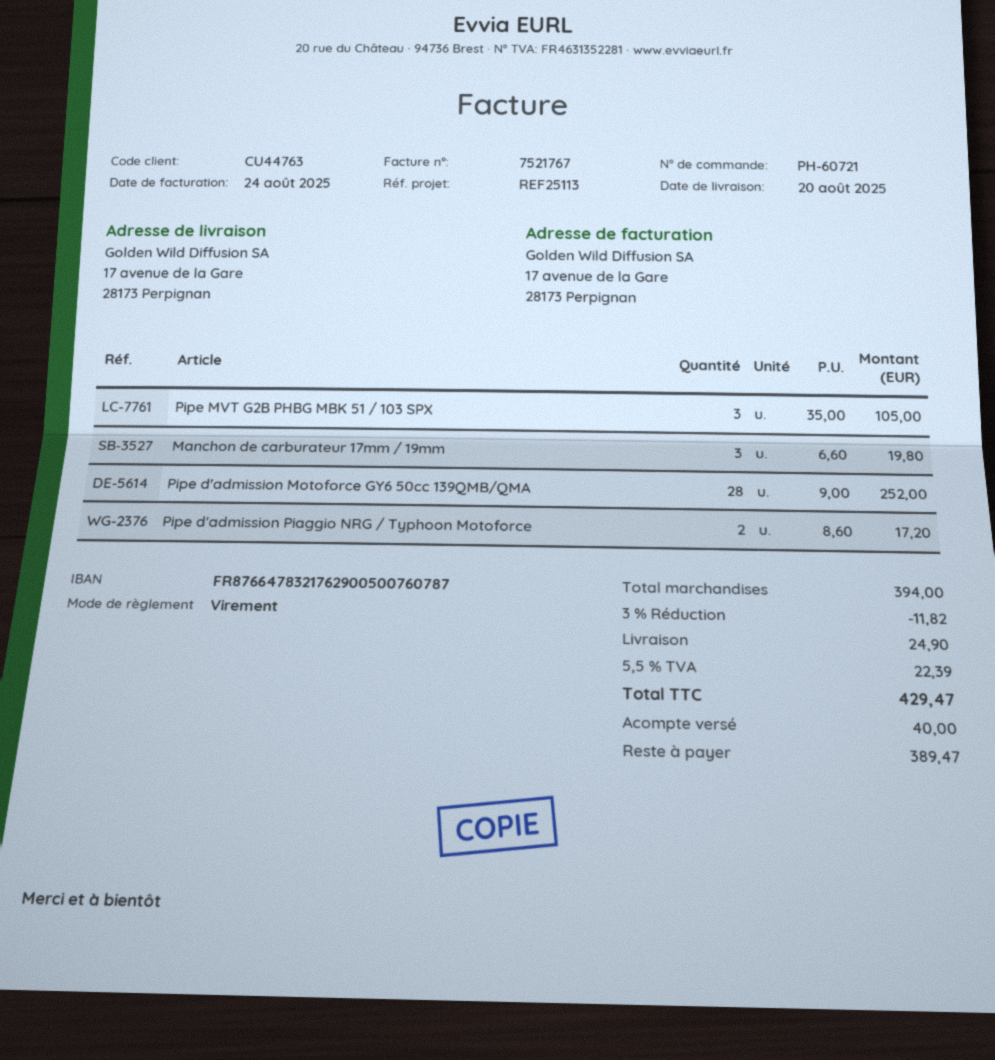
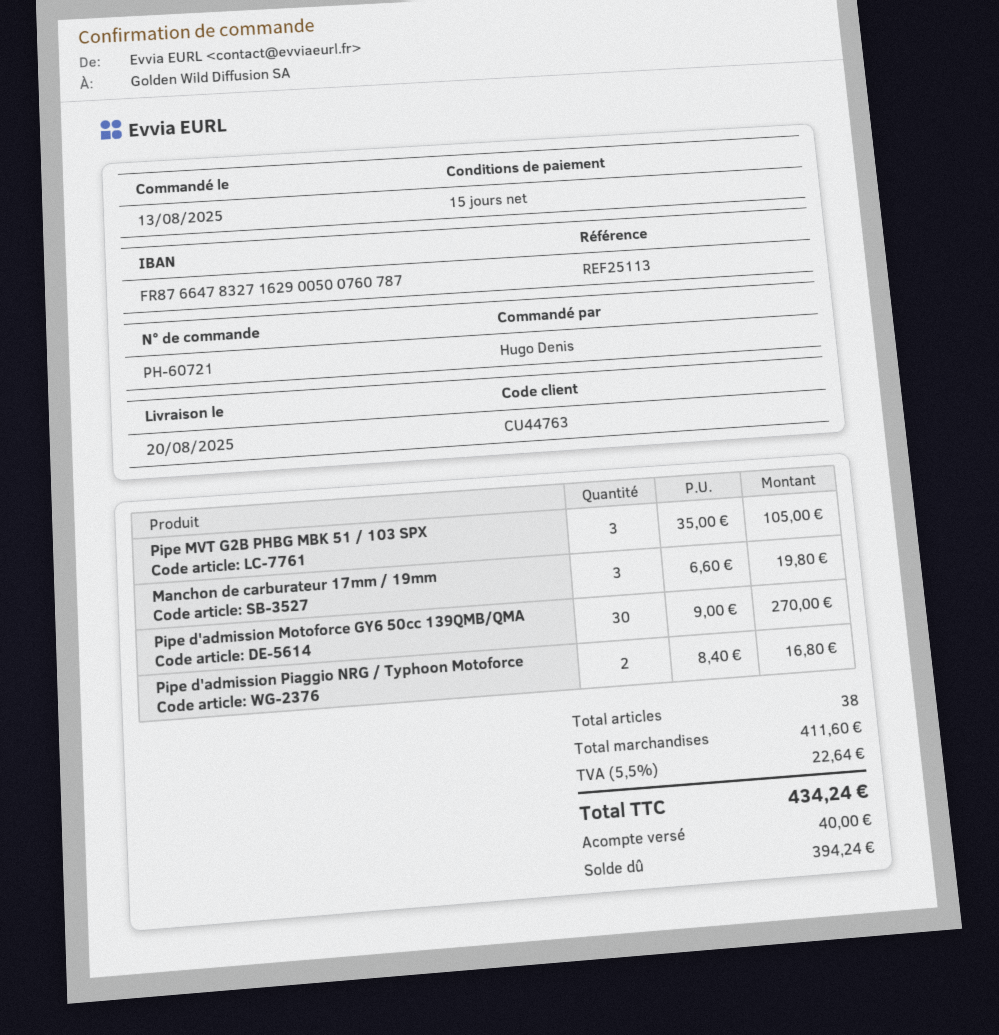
bank account: FR8766478321762900500760787 -> FR8766478327162900500760787
Pipe d'admission Motoforce GY6 50cc 139QMB/QMA: 28 x 9.00 = 252.00 -> 30 x 9.00 = 270.00
Pipe d'admission Piaggio NRG / Typhoon Motoforce: 2 x 8.60 = 17.20 -> 2 x 8.40 = 16.80
subtotal: 394.00 -> 411.60
discount: 3% = 11.82 -> none
shipping: 24.90 -> none
tax: 5.5% = 22.39 -> 5.5% = 22.64
total: 429.47 -> 434.24
balance: 389.47 -> 394.24

